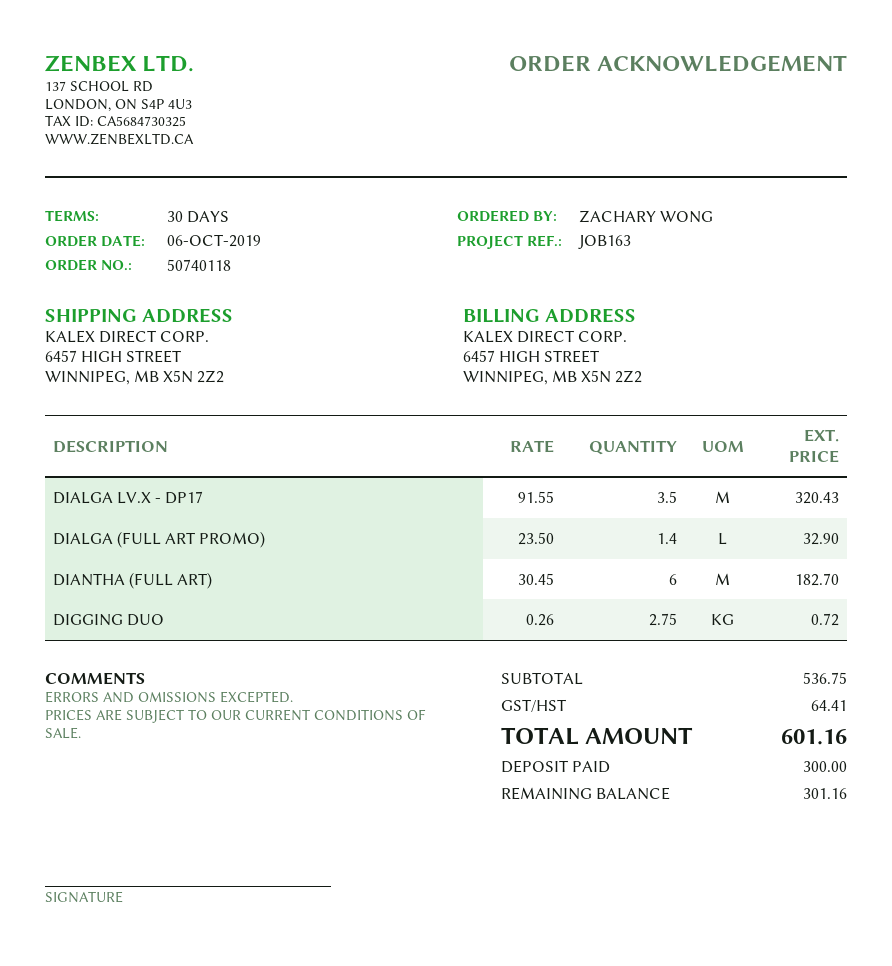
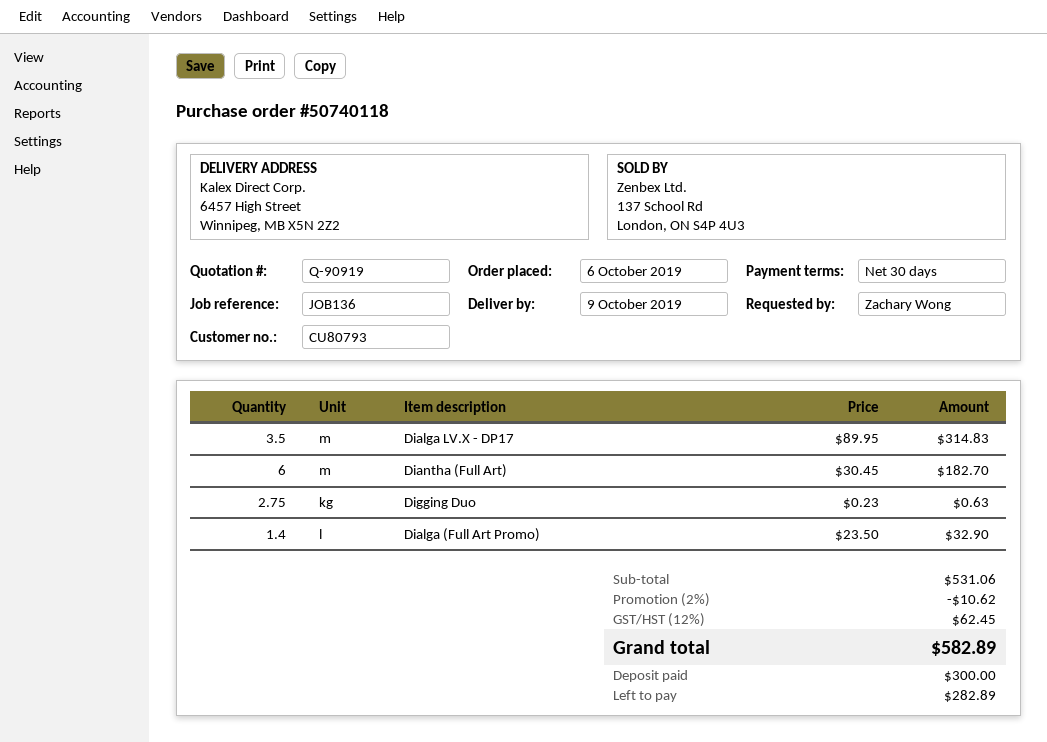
reference: JOB163 -> JOB136
DIALGA LV.X - DP17: 3.5 x 91.55 = 320.43 -> 3.5 x 89.95 = 314.83
DIGGING DUO: 2.75 x 0.26 = 0.72 -> 2.75 x 0.23 = 0.63
subtotal: 536.75 -> 531.06
discount: none -> 2% = 10.62
tax: 64.41 -> 62.45
total: 601.16 -> 582.89
balance: 301.16 -> 282.89

